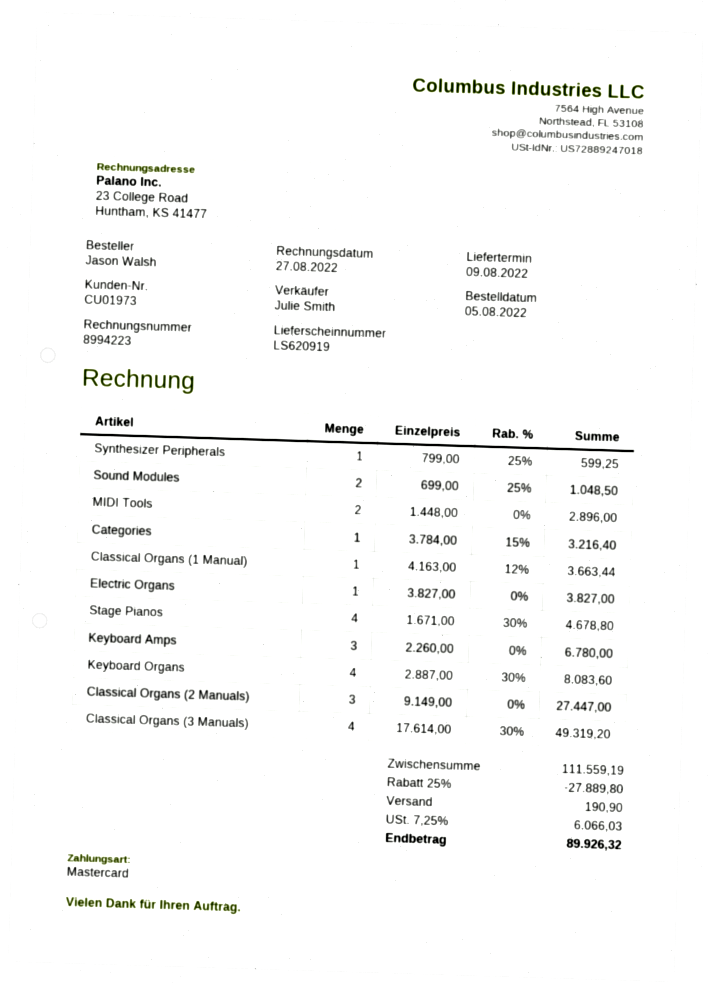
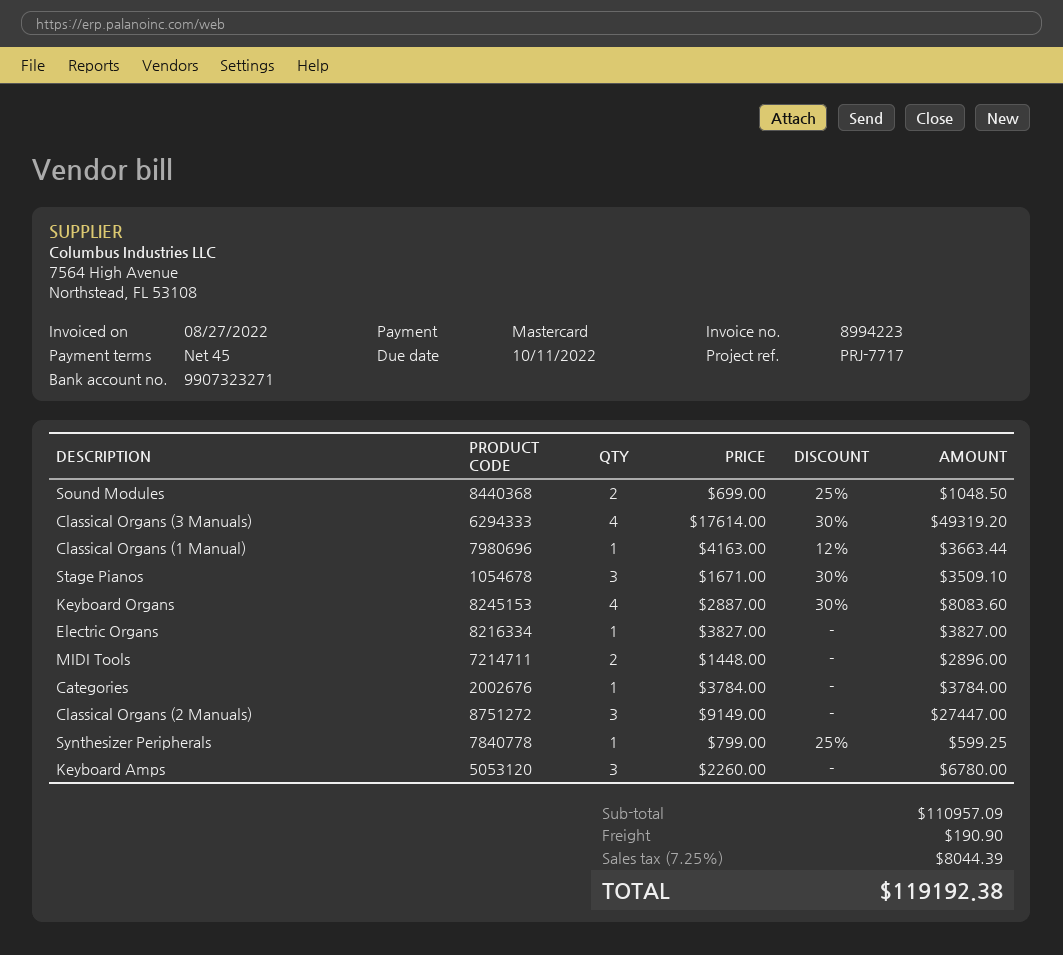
Categories: 1 x 3784.00 - 15% = 3216.40 -> 1 x 3784.00 = 3784.00
Stage Pianos: 4 x 1671.00 - 30% = 4678.80 -> 3 x 1671.00 - 30% = 3509.10
subtotal: 111559.19 -> 110957.09
discount: 25% = 27889.80 -> none
tax: 7.25% = 6066.03 -> 7.25% = 8044.39
total: 89926.32 -> 119192.38

